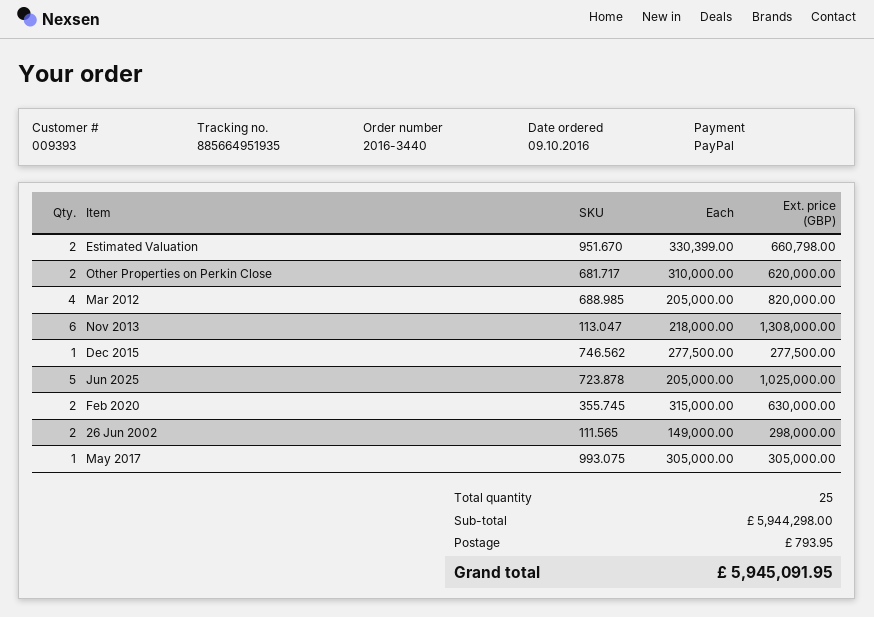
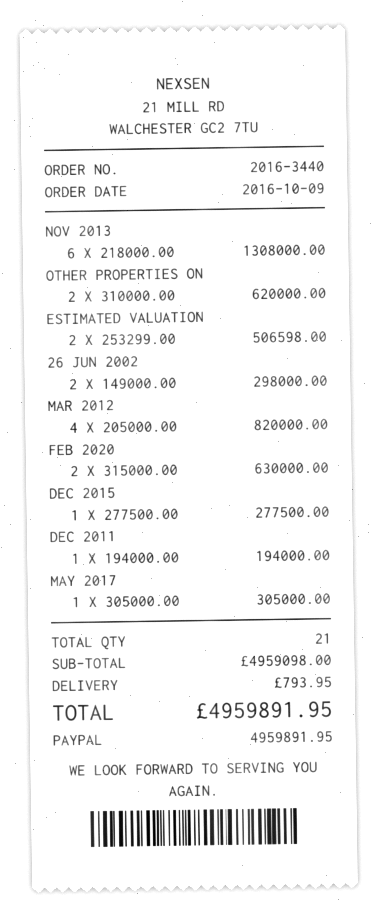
Estimated Valuation: 2 x 330399.00 = 660798.00 -> 2 x 253299.00 = 506598.00
Jun 2025: 5 x 205000.00 = 1025000.00 -> none
DEC 2011: none -> 1 x 194000.00 = 194000.00
total quantity: 25 -> 21
subtotal: 5944298.00 -> 4959098.00
total: 5945091.95 -> 4959891.95

